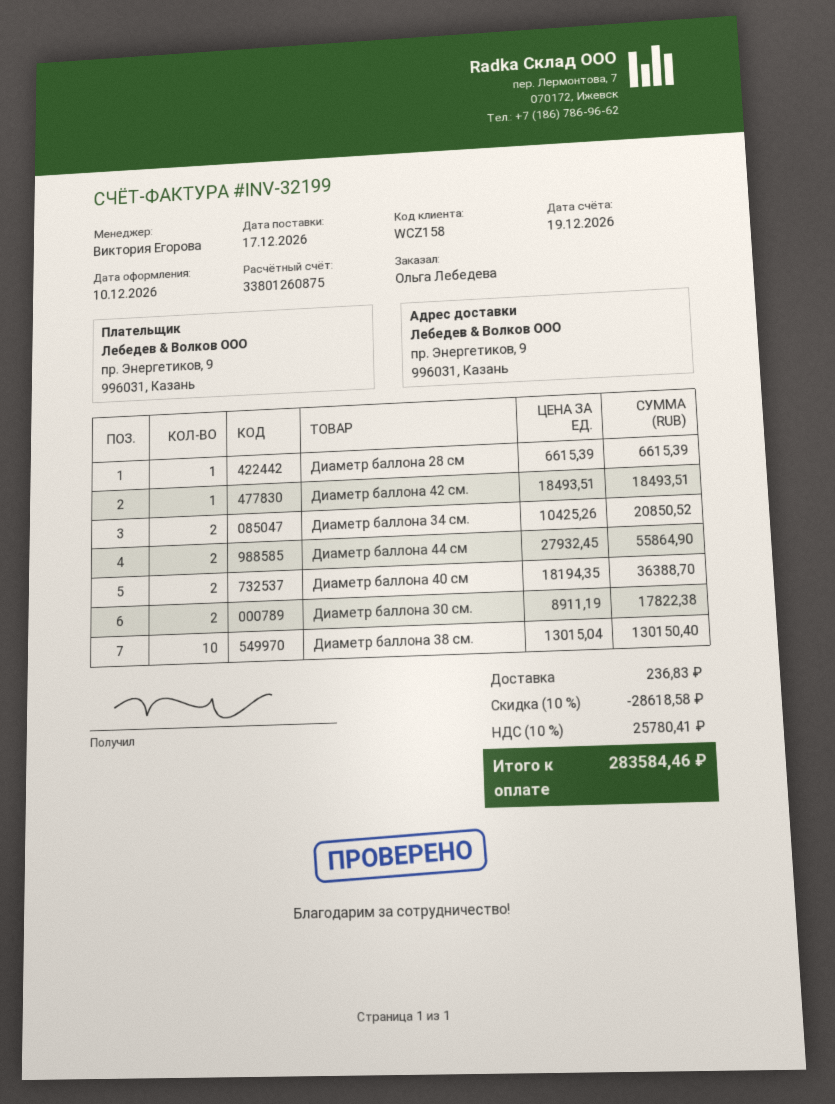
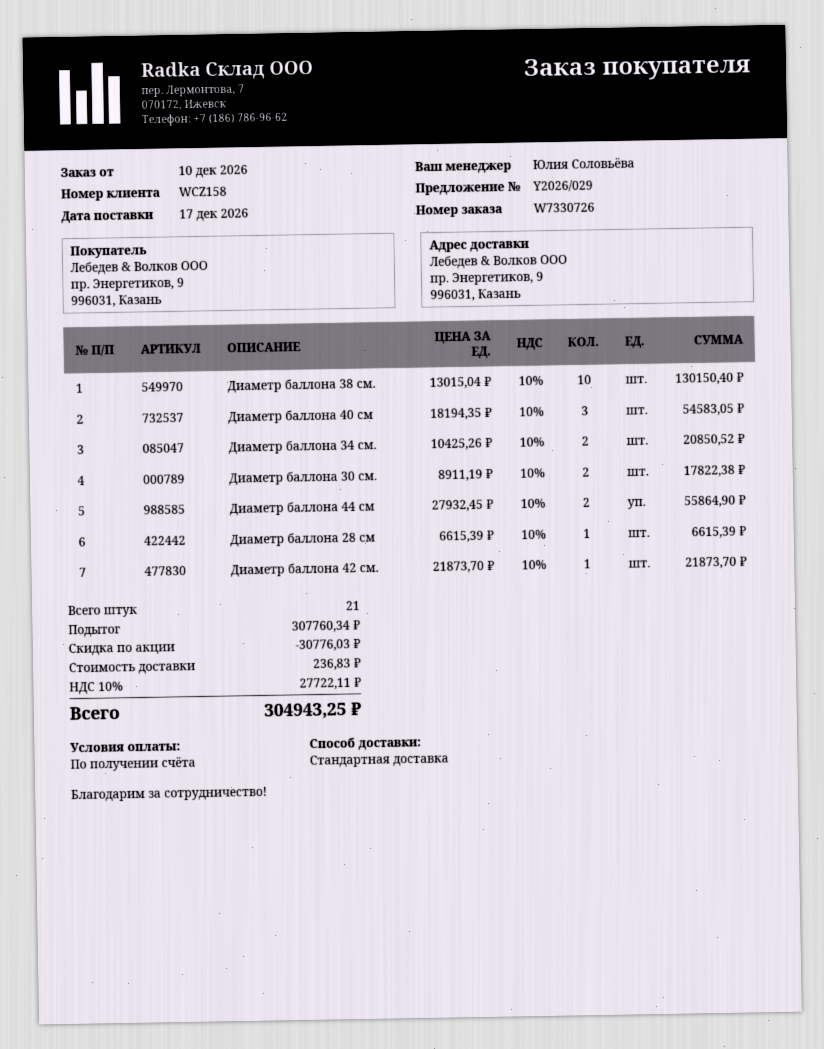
sales rep: Виктория Егорова -> Юлия Соловьёва
Диаметр баллона 42 см.: 1 x 18493.51 = 18493.51 -> 1 x 21873.70 = 21873.70
Диаметр баллона 40 см: 2 x 18194.35 = 36388.70 -> 3 x 18194.35 = 54583.05
discount: 28618.58 -> 30776.03
tax: 10% = 25780.41 -> 10% = 27722.11
total: 283584.46 -> 304943.25

